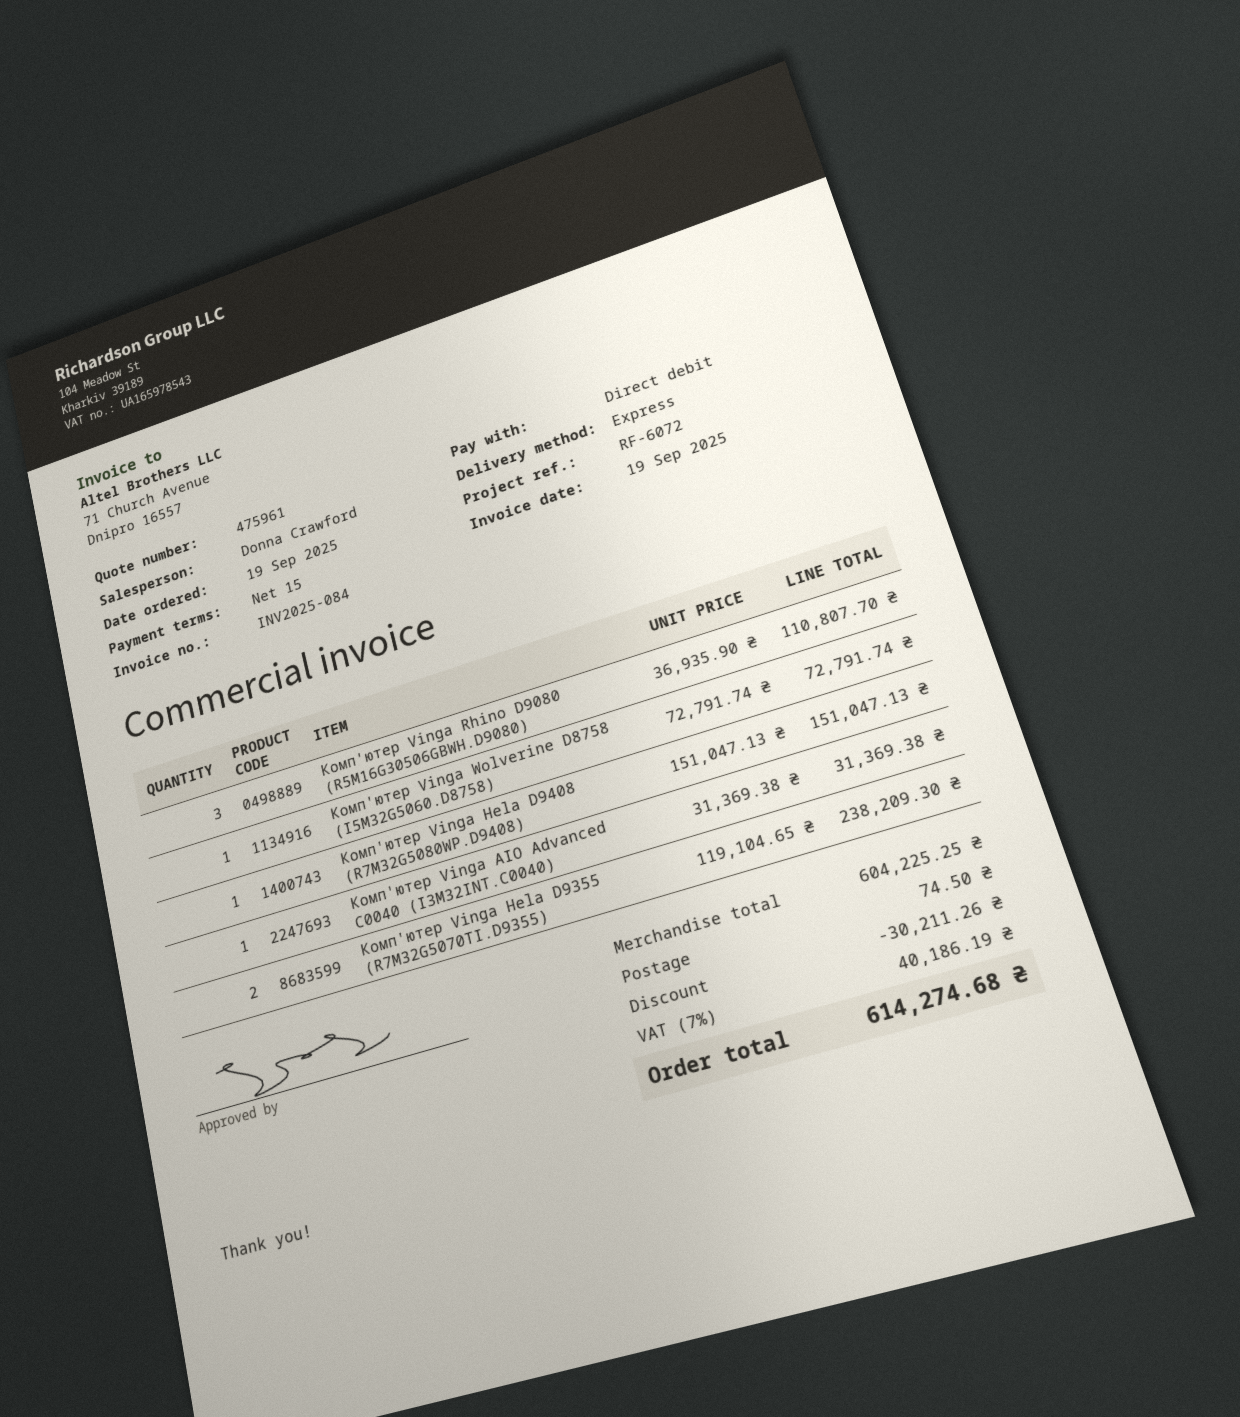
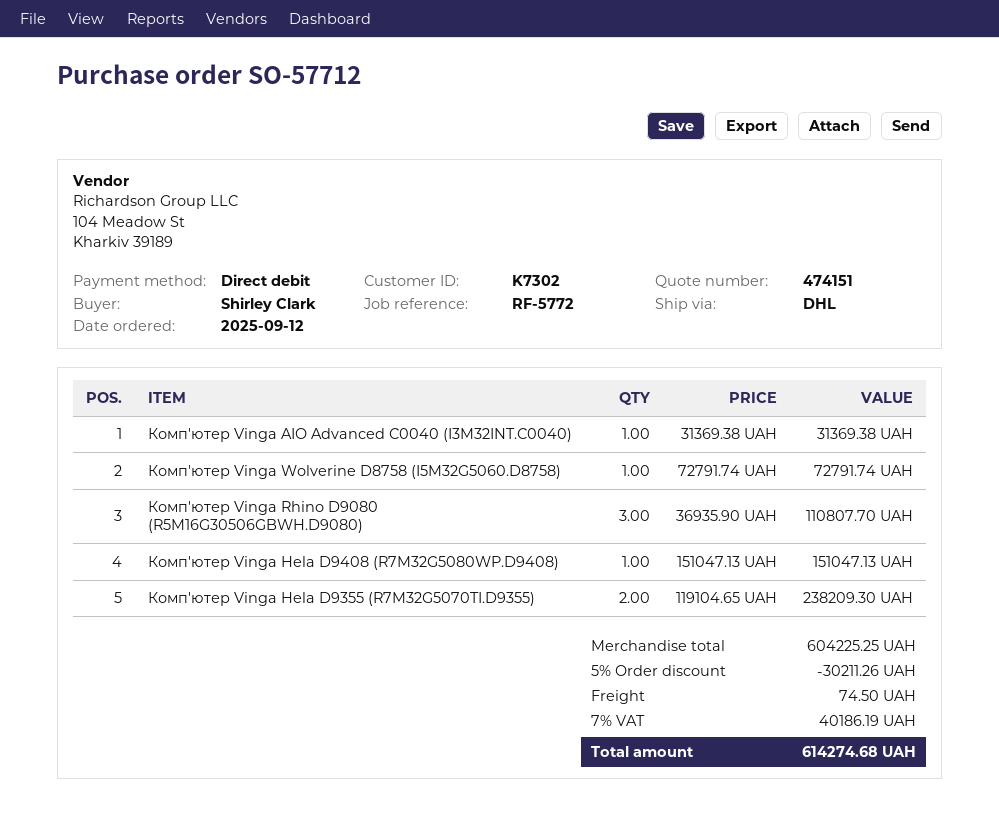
quote number: 475961 -> 474151
order date: 2025-09-19 -> 2025-09-12
reference: RF-6072 -> RF-5772
shipping method: express -> DHL

